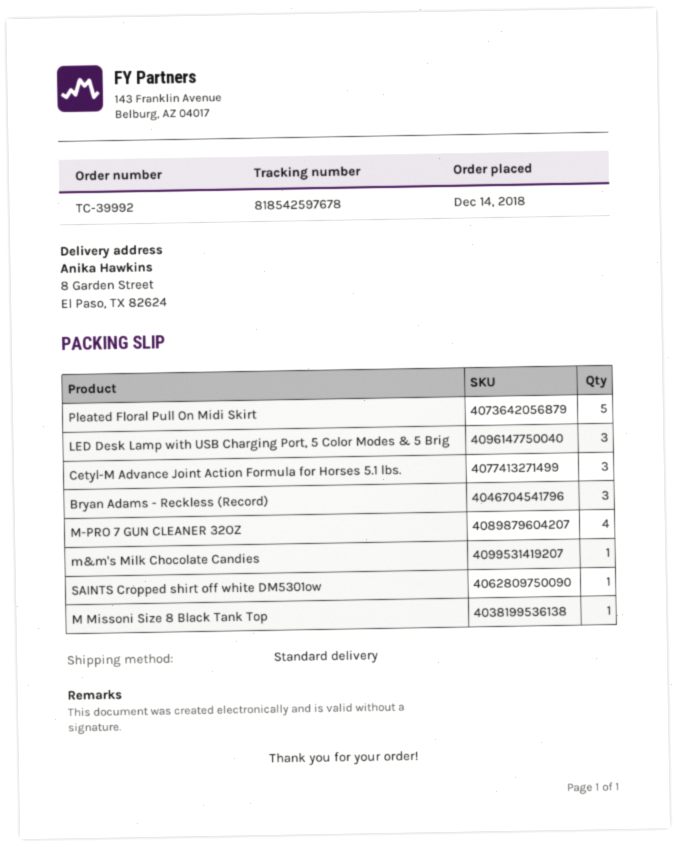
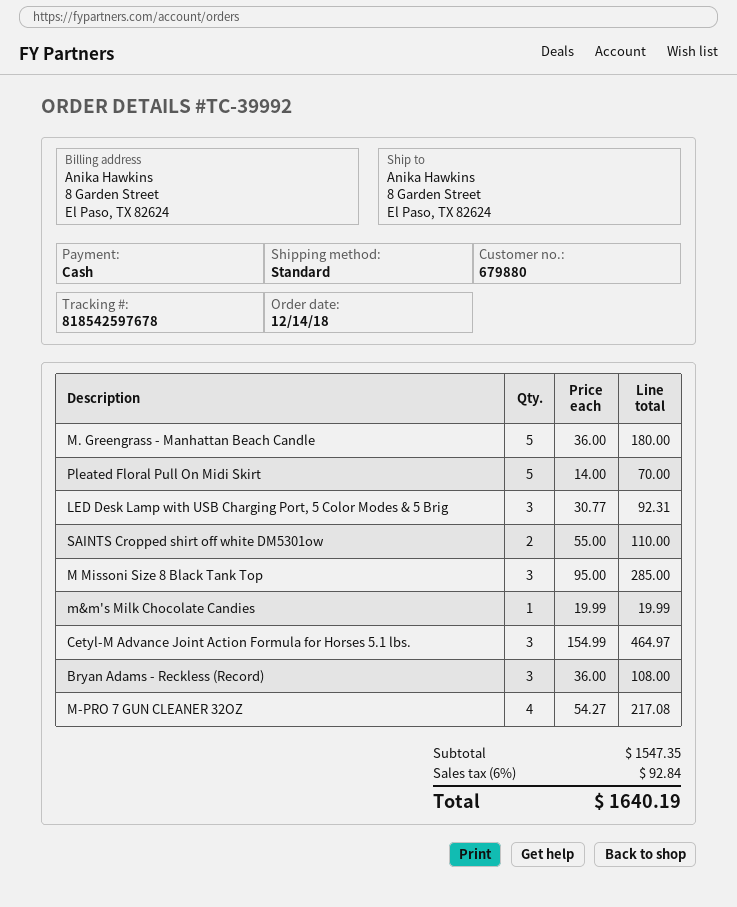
SAINTS Cropped shirt off white DM5301ow: 1 -> 2
M Missoni Size 8 Black Tank Top: 1 -> 3
M. Greengrass - Manhattan Beach Candle: none -> 5

